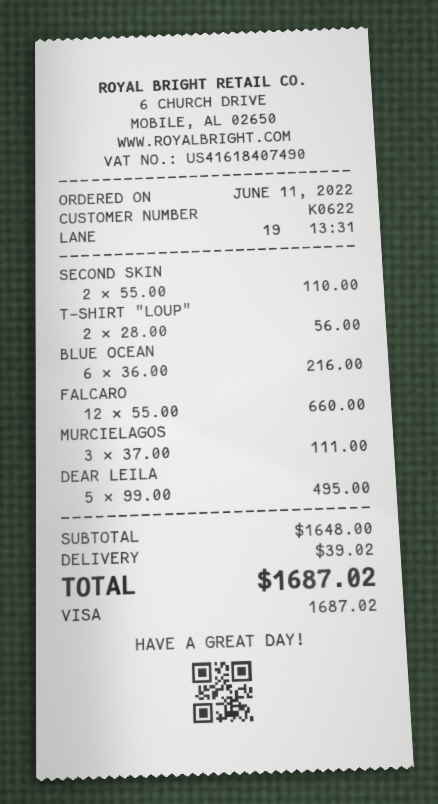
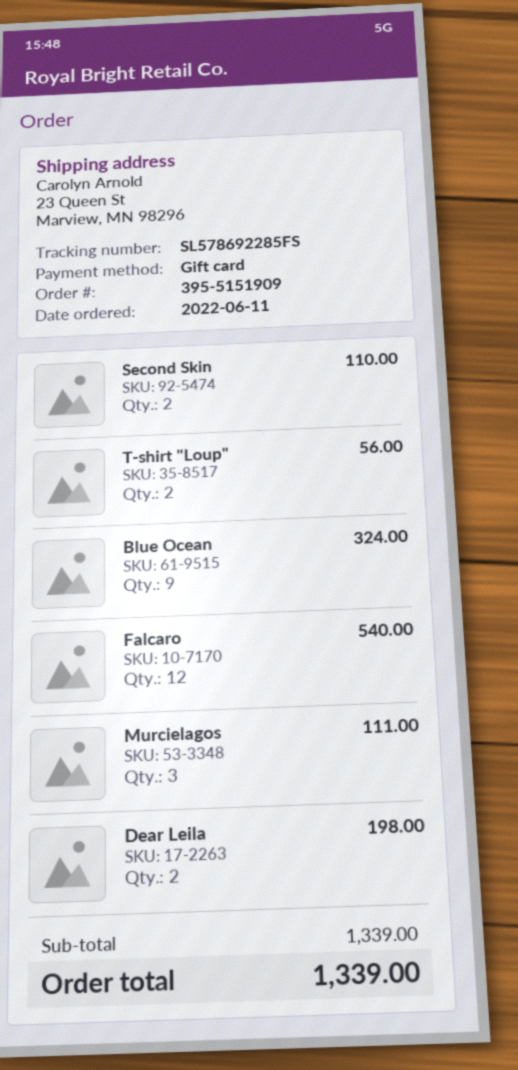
payment method: Visa -> gift card
BLUE OCEAN: 6 for 216.00 -> 9 for 324.00
FALCARO: 12 for 660.00 -> 12 for 540.00
DEAR LEILA: 5 for 495.00 -> 2 for 198.00
subtotal: 1648.00 -> 1339.00
shipping: 39.02 -> none
total: 1687.02 -> 1339.00

